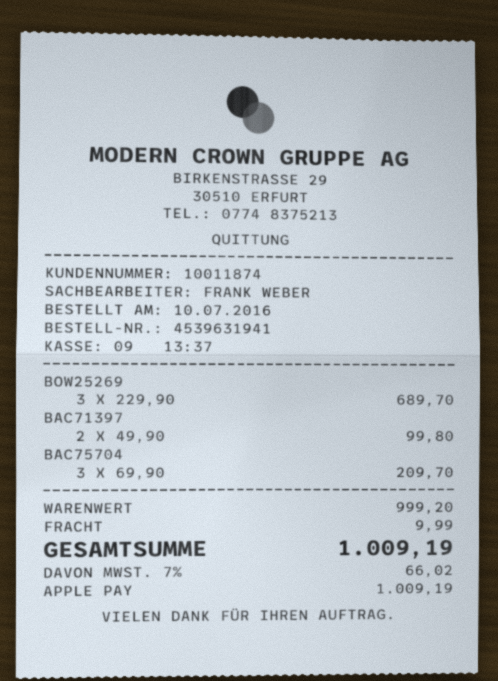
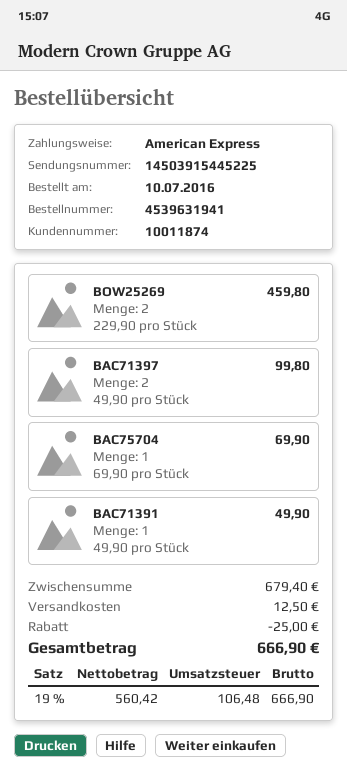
payment method: Apple Pay -> American Express
BOW25269: 3 x 229.90 = 689.70 -> 2 x 229.90 = 459.80
BAC75704: 3 x 69.90 = 209.70 -> 1 x 69.90 = 69.90
BAC71391: none -> 1 x 49.90 = 49.90
subtotal: 999.20 -> 679.40
discount: none -> 25.00
shipping: 9.99 -> 12.50
tax: 7% = 66.02 -> 19% = 106.48
total: 1009.19 -> 666.90

